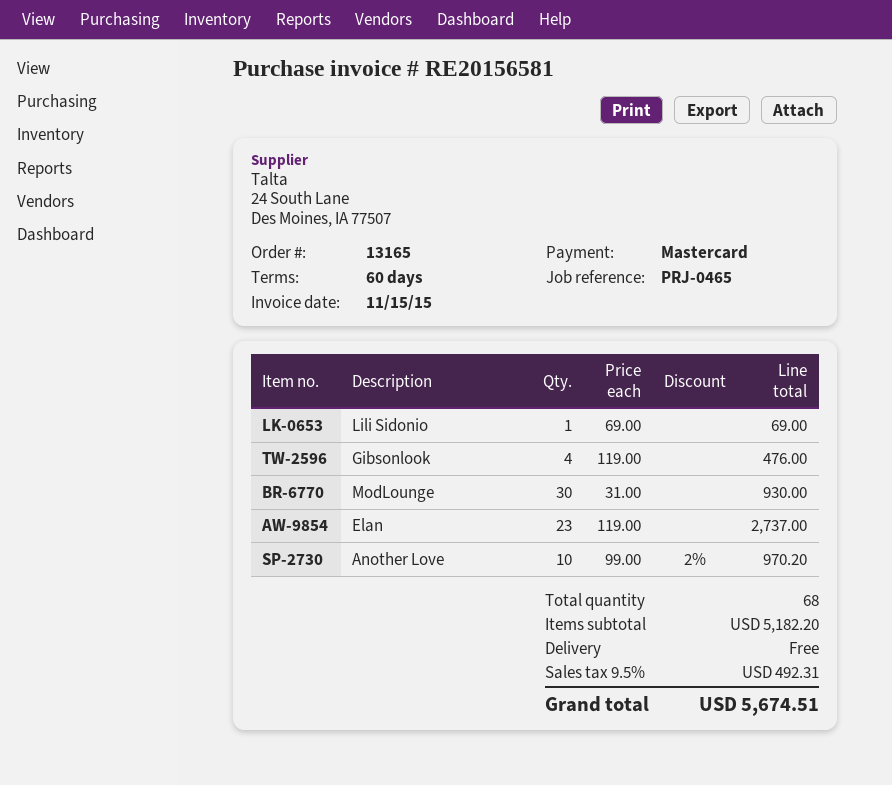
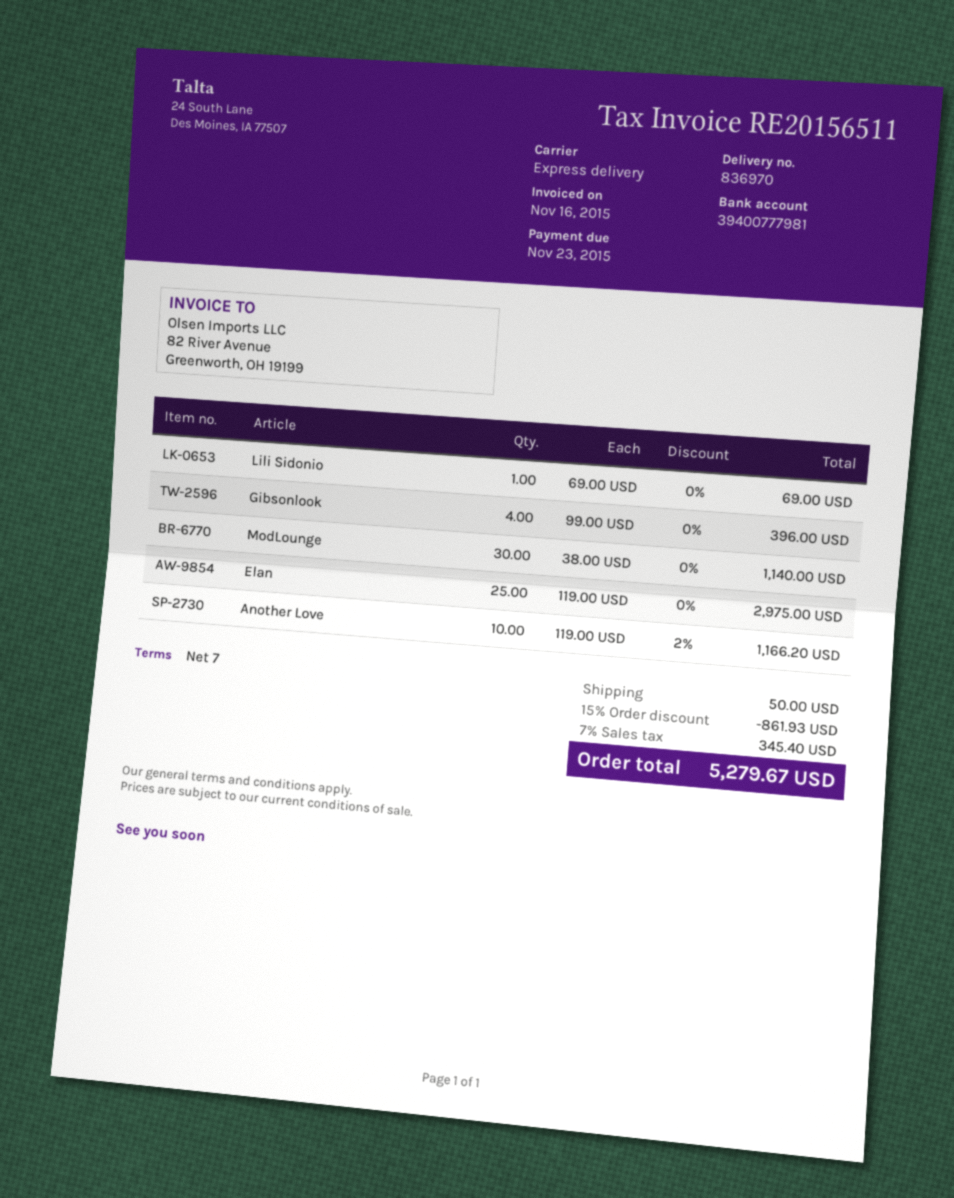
invoice number: RE20156581 -> RE20156511
invoice date: 2015-11-15 -> 2015-11-16
payment terms: 60 days -> 7 days
Gibsonlook: 4 x 119.00 = 476.00 -> 4 x 99.00 = 396.00
ModLounge: 30 x 31.00 = 930.00 -> 30 x 38.00 = 1140.00
Elan: 23 x 119.00 = 2737.00 -> 25 x 119.00 = 2975.00
Another Love: 10 x 99.00 - 2% = 970.20 -> 10 x 119.00 - 2% = 1166.20
discount: none -> 15% = 861.93
shipping: 0.00 -> 50.00
tax: 9.5% = 492.31 -> 7% = 345.40
total: 5674.51 -> 5279.67

